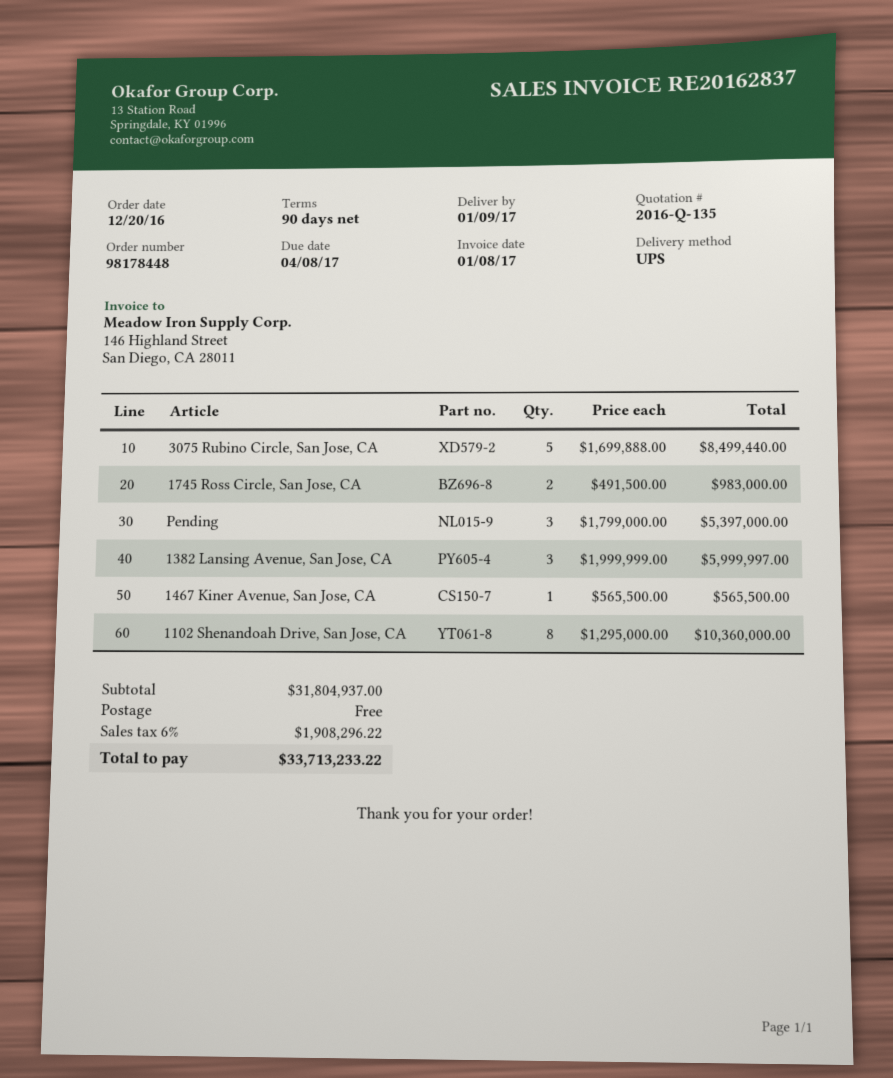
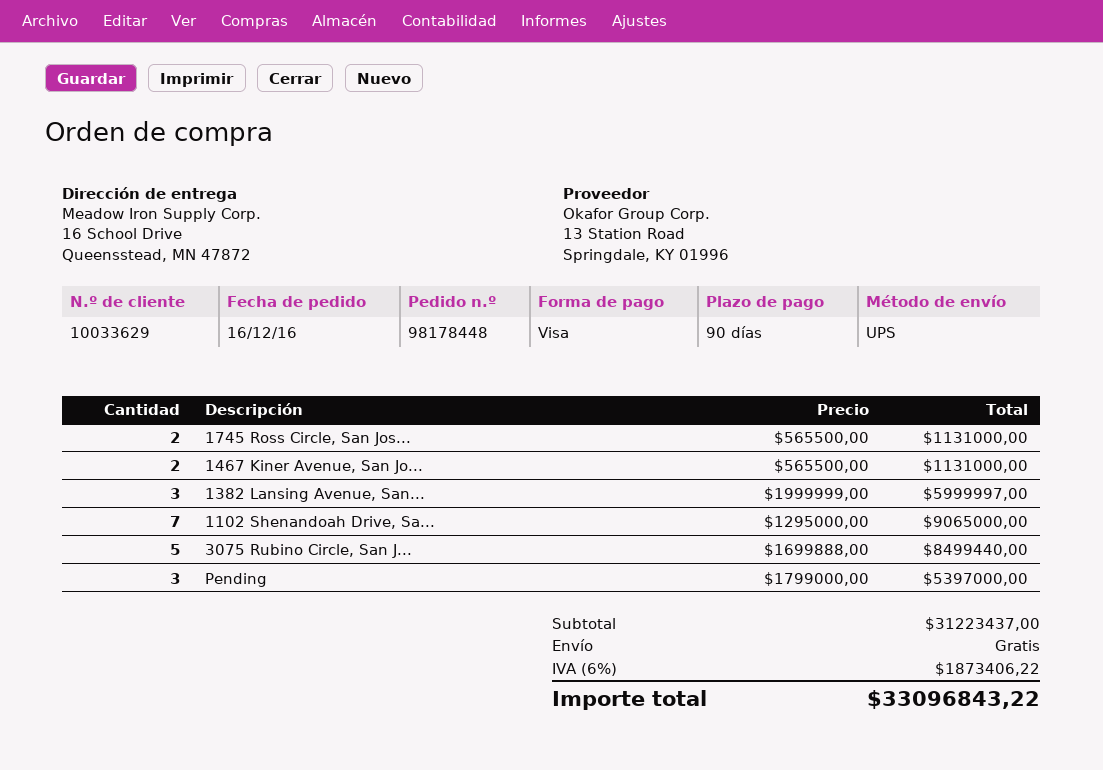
order date: 2016-12-20 -> 2016-12-16
1745 Ross Circle, San Jose, CA: 2 x 491500.00 = 983000.00 -> 2 x 565500.00 = 1131000.00
1467 Kiner Avenue, San Jose, CA: 1 x 565500.00 = 565500.00 -> 2 x 565500.00 = 1131000.00
1102 Shenandoah Drive, San Jose, CA: 8 x 1295000.00 = 10360000.00 -> 7 x 1295000.00 = 9065000.00
subtotal: 31804937.00 -> 31223437.00
tax: 6% = 1908296.22 -> 6% = 1873406.22
total: 33713233.22 -> 33096843.22

